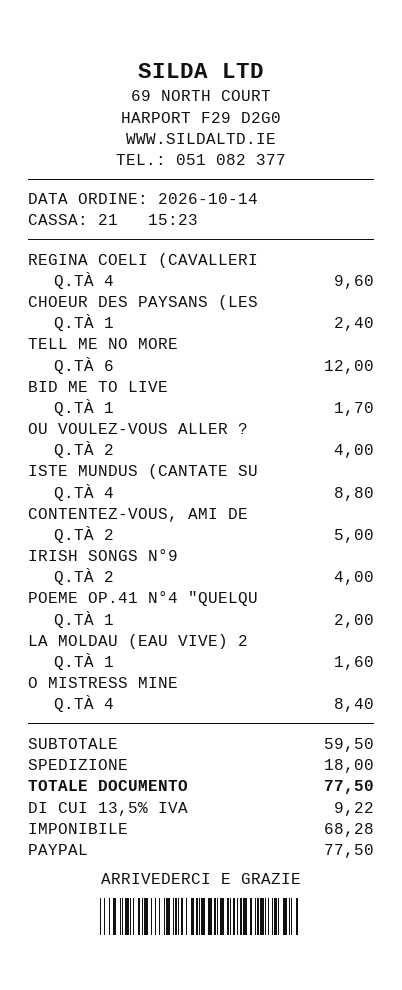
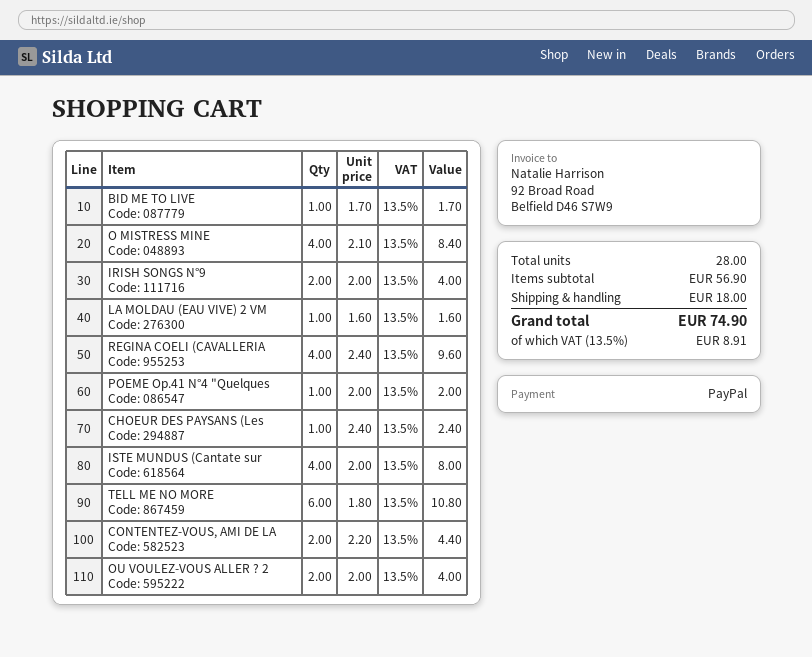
TELL ME NO MORE: 6 for 12.00 -> 6 for 10.80
ISTE MUNDUS (CANTATE SU: 4 for 8.80 -> 4 for 8.00
CONTENTEZ-VOUS, AMI DE: 2 for 5.00 -> 2 for 4.40
subtotal: 59.50 -> 56.90
tax: 13.5% = 9.22 -> 13.5% = 8.91
total: 77.50 -> 74.90

